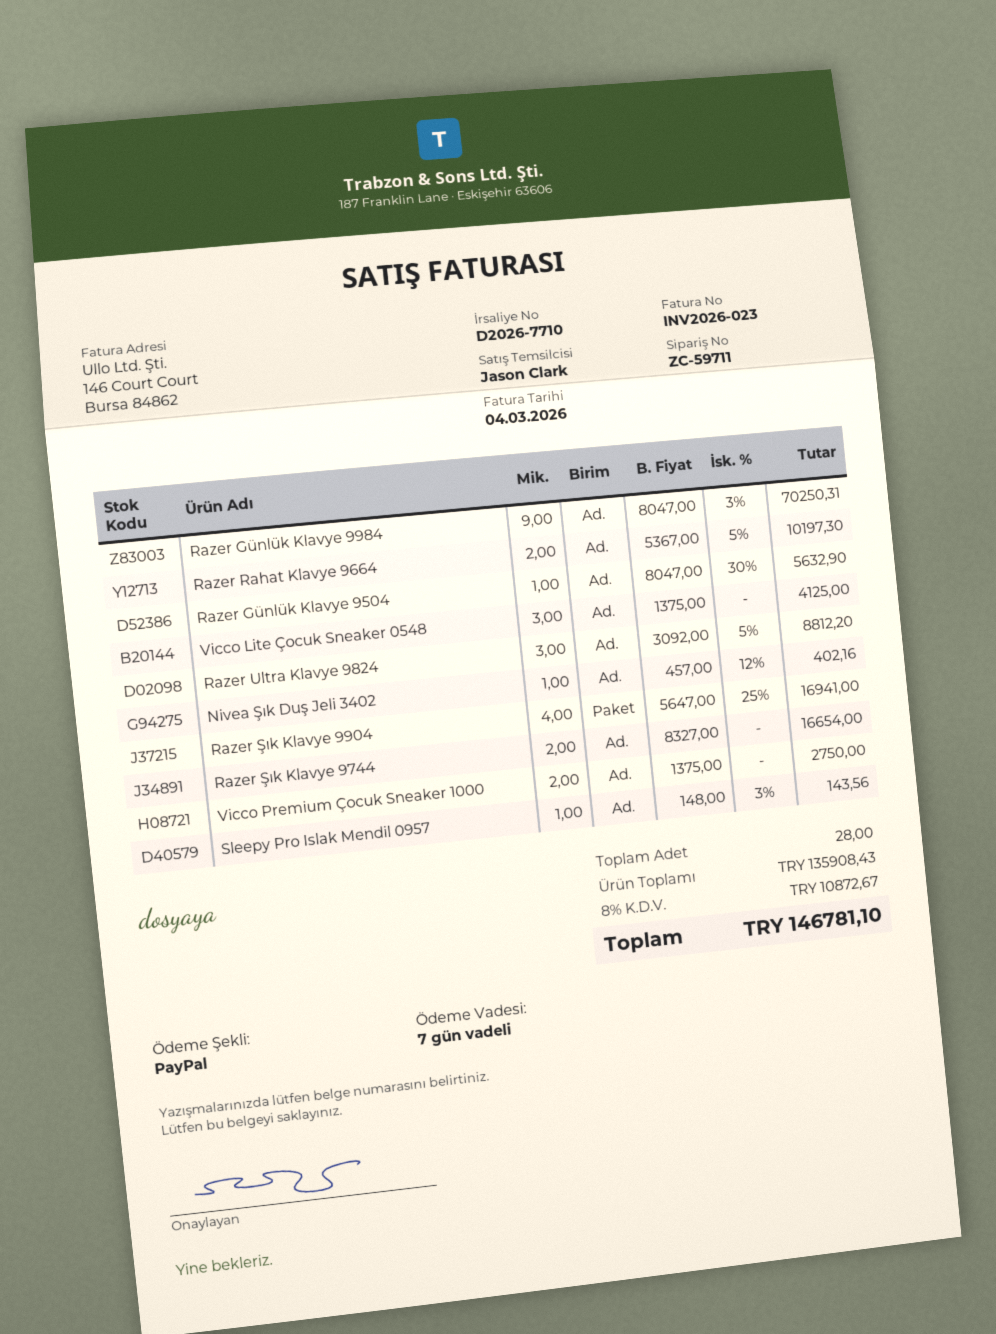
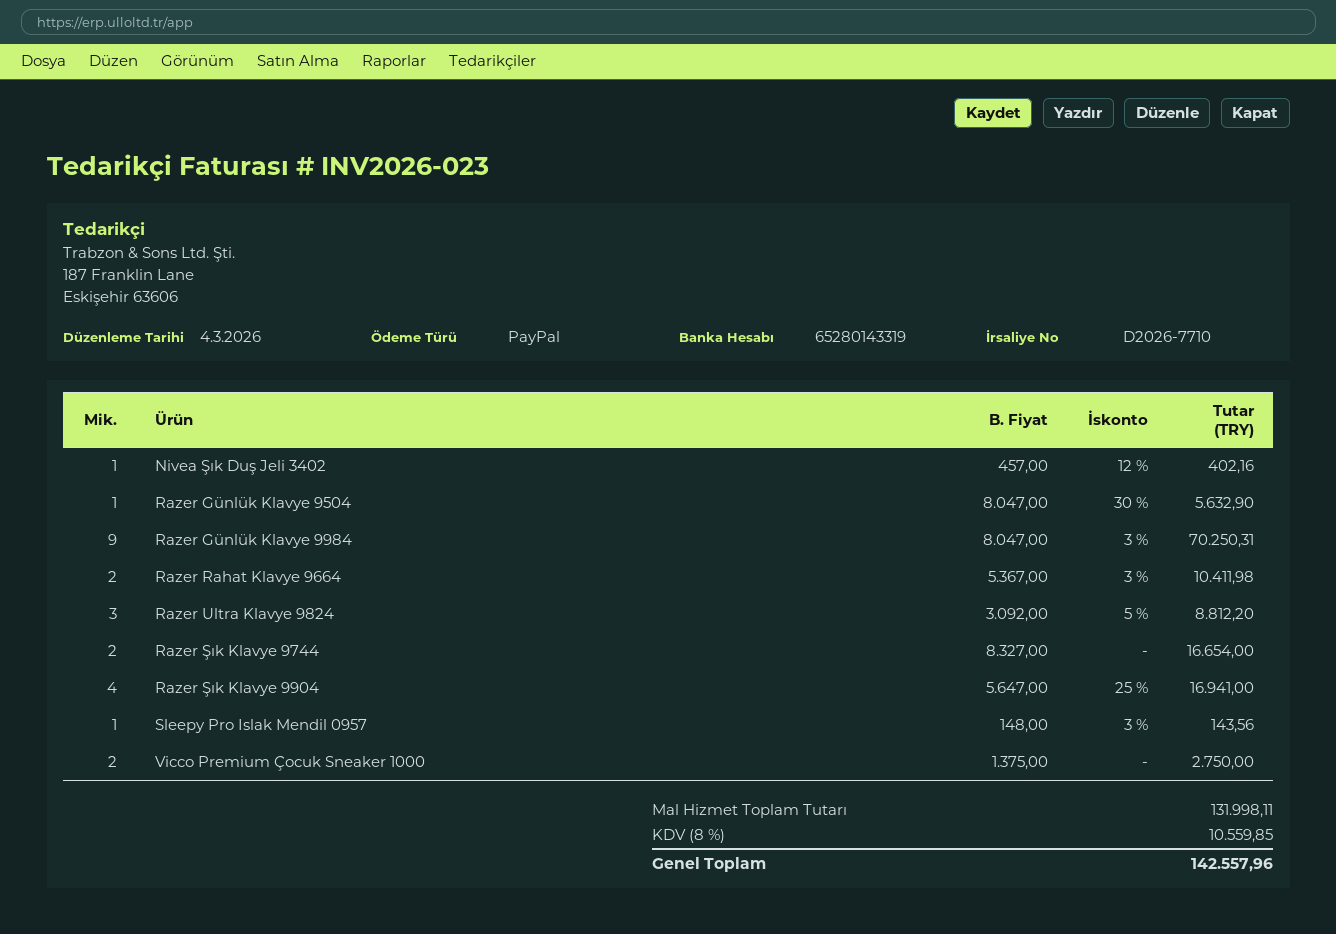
Razer Rahat Klavye 9664: 2 x 5367.00 - 5% = 10197.30 -> 2 x 5367.00 - 3% = 10411.98
Vicco Lite Çocuk Sneaker 0548: 3 x 1375.00 = 4125.00 -> none
subtotal: 135908.43 -> 131998.11
tax: 8% = 10872.67 -> 8% = 10559.85
total: 146781.10 -> 142557.96

